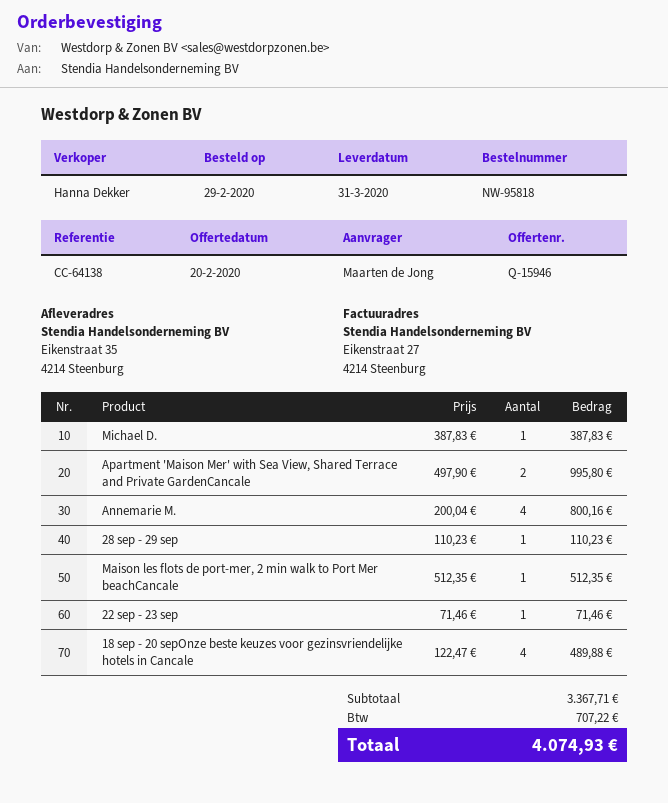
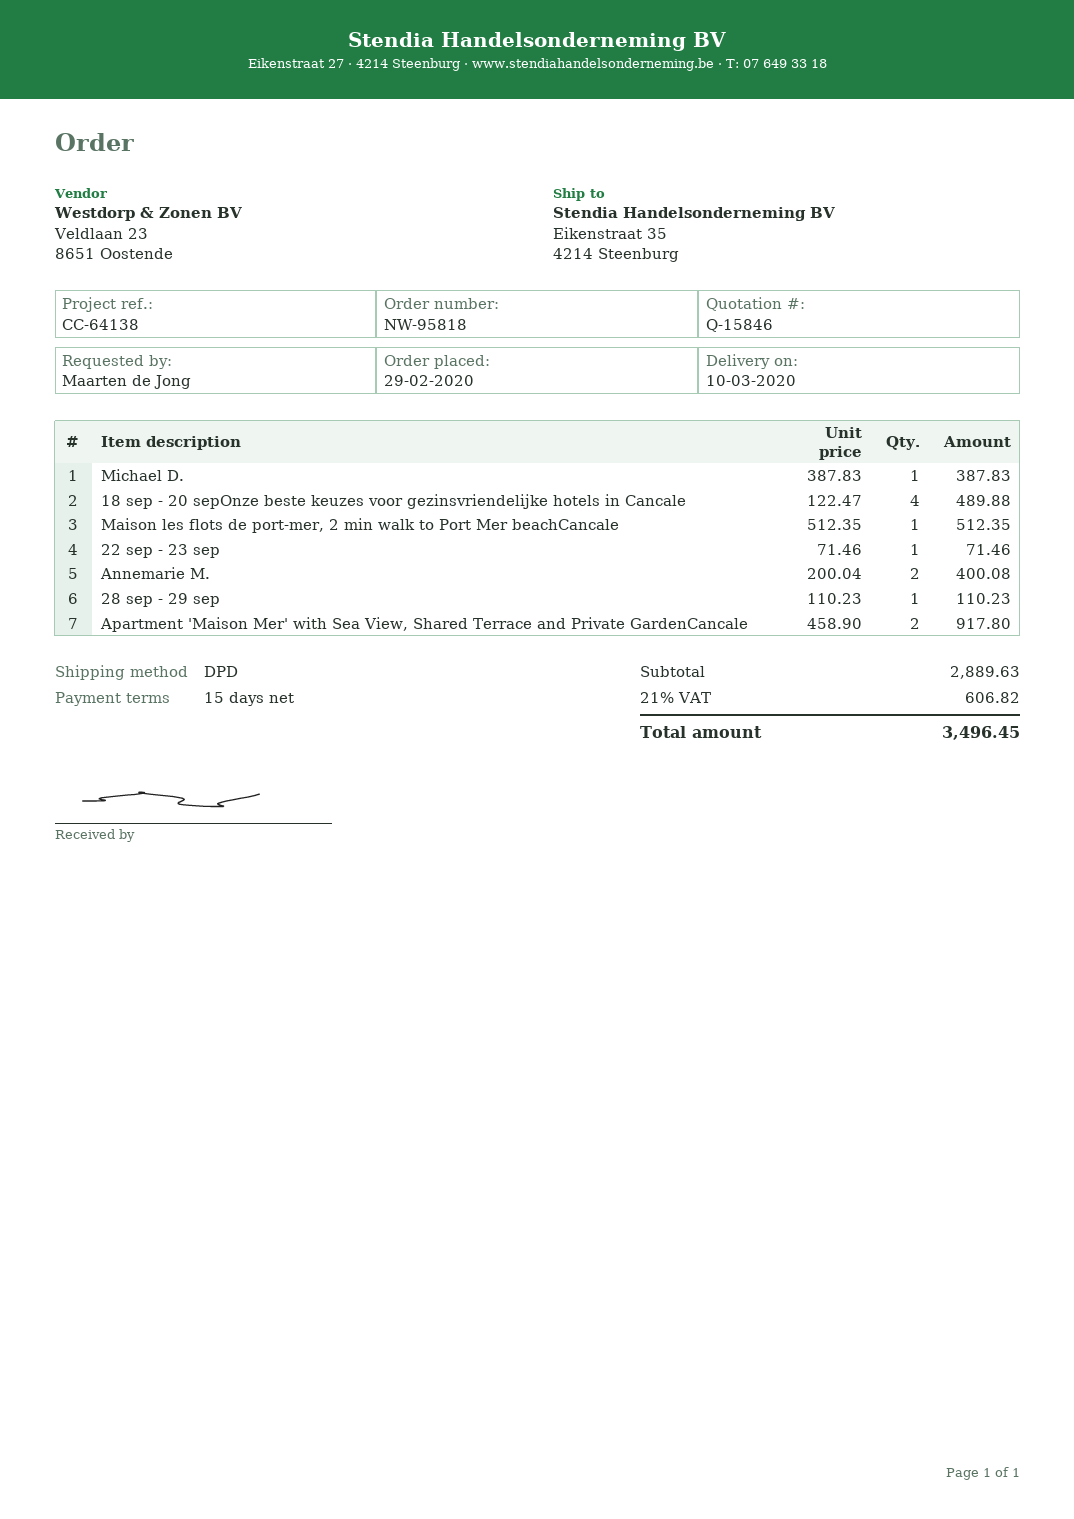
quote number: Q-15946 -> Q-15846
delivery date: 2020-03-31 -> 2020-03-10
Apartment 'Maison Mer' with Sea View, Shared Terrace and Private GardenCancale: 2 x 497.90 = 995.80 -> 2 x 458.90 = 917.80
Annemarie M.: 4 x 200.04 = 800.16 -> 2 x 200.04 = 400.08
subtotal: 3367.71 -> 2889.63
tax: 707.22 -> 606.82
total: 4074.93 -> 3496.45

